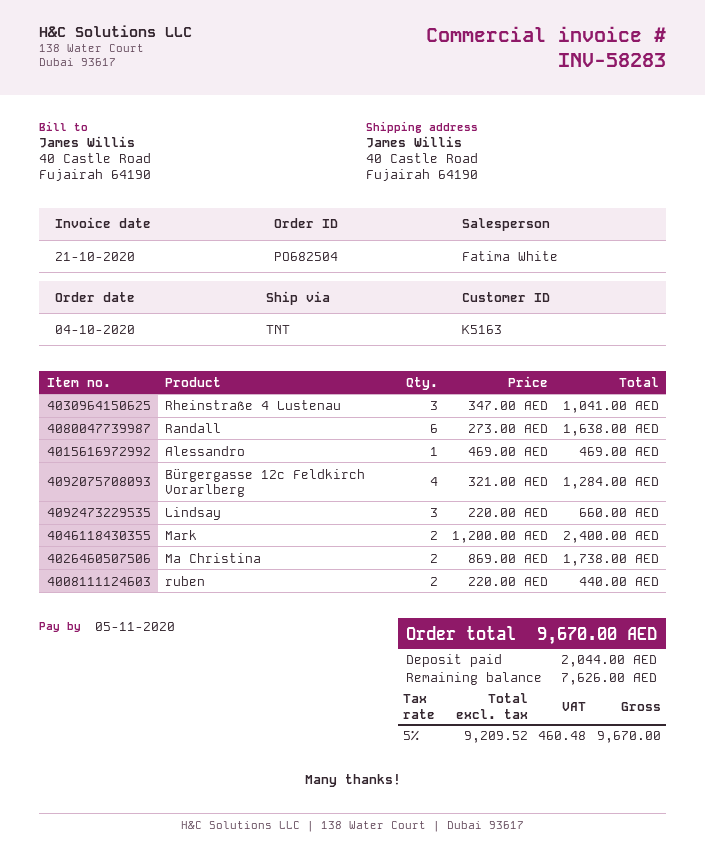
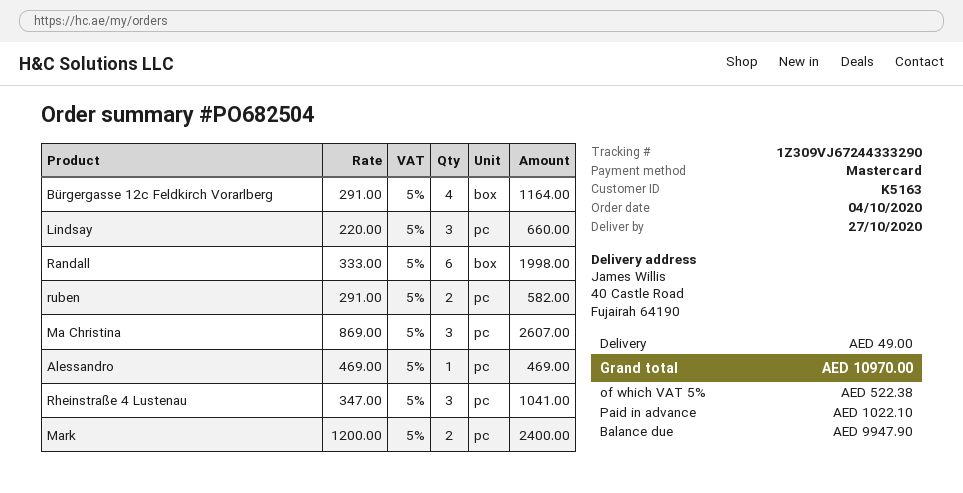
Randall: 6 x 273.00 = 1638.00 -> 6 x 333.00 = 1998.00
Bürgergasse 12c Feldkirch Vorarlberg: 4 x 321.00 = 1284.00 -> 4 x 291.00 = 1164.00
Ma Christina: 2 x 869.00 = 1738.00 -> 3 x 869.00 = 2607.00
ruben: 2 x 220.00 = 440.00 -> 2 x 291.00 = 582.00
shipping: none -> 49.00
tax: 5% = 460.48 -> 5% = 522.38
total: 9670.00 -> 10970.00
deposit: 2044.00 -> 1022.10
balance: 7626.00 -> 9947.90

